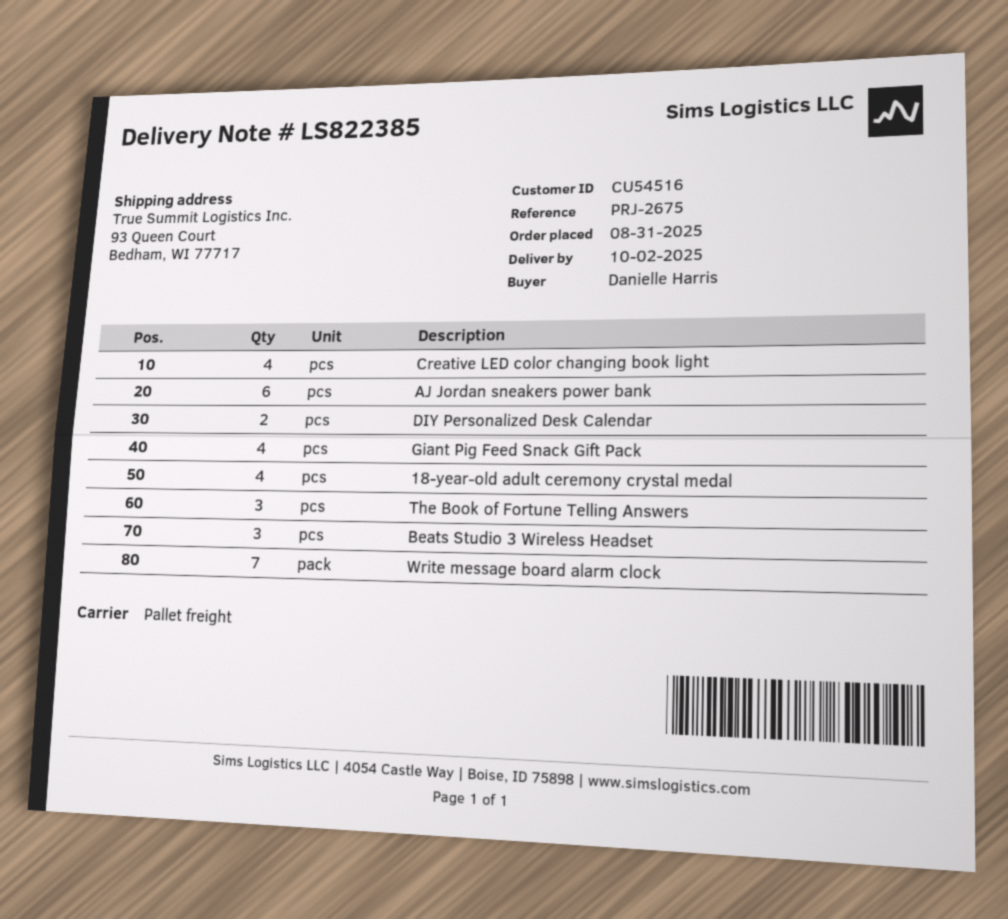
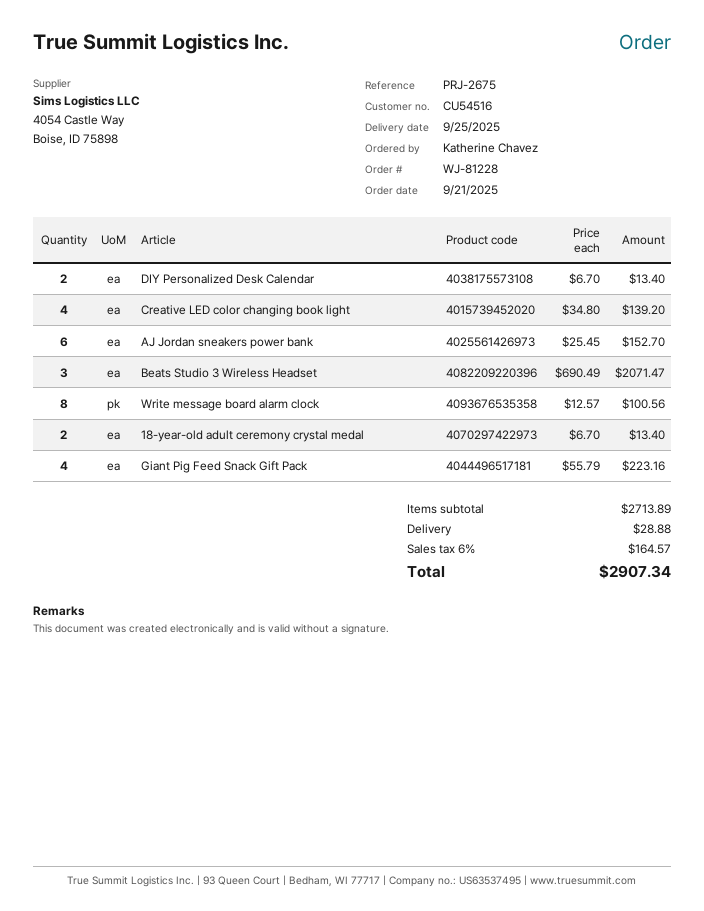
order date: 2025-08-31 -> 2025-09-21
delivery date: 2025-10-02 -> 2025-09-25
ordered by: Danielle Harris -> Katherine Chavez
18-year-old adult ceremony crystal medal: 4 -> 2
The Book of Fortune Telling Answers: 3 -> none
Write message board alarm clock: 7 -> 8

